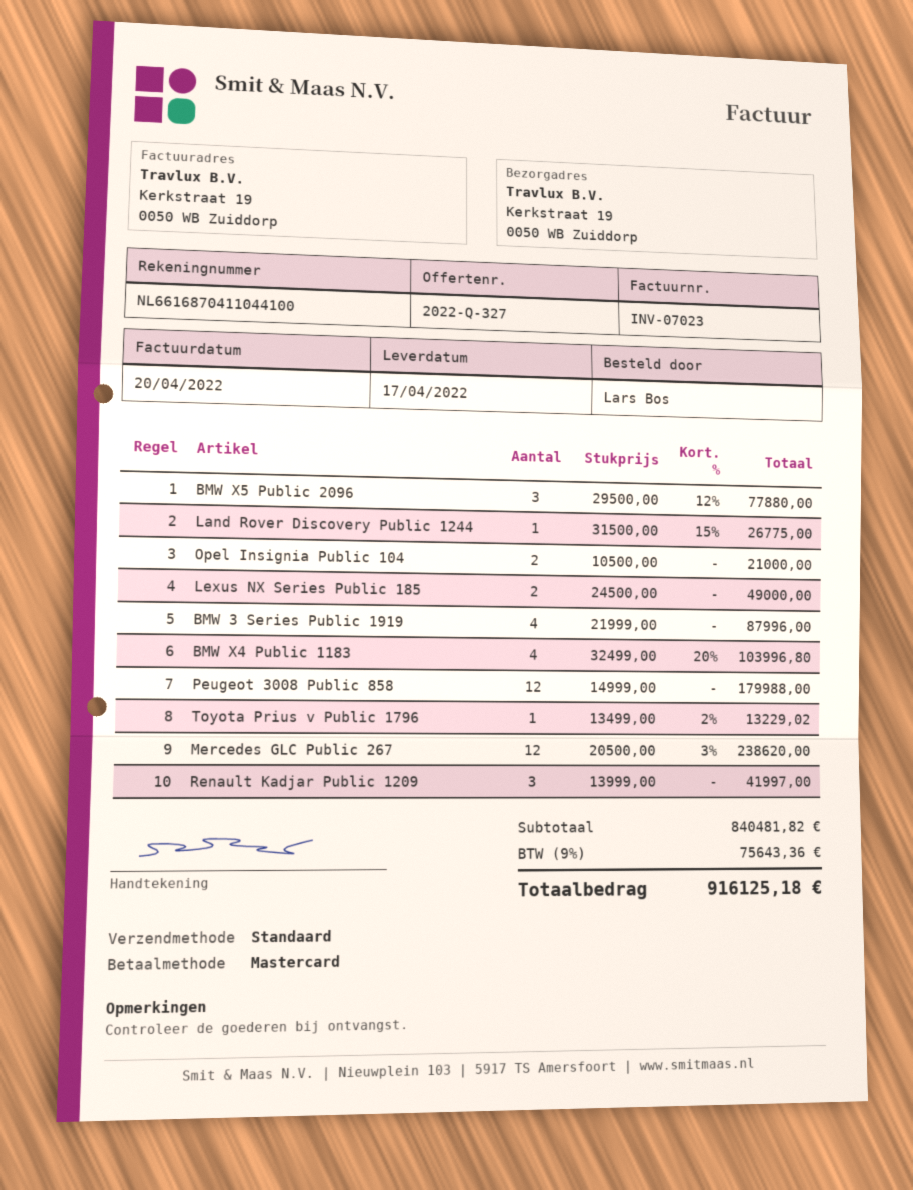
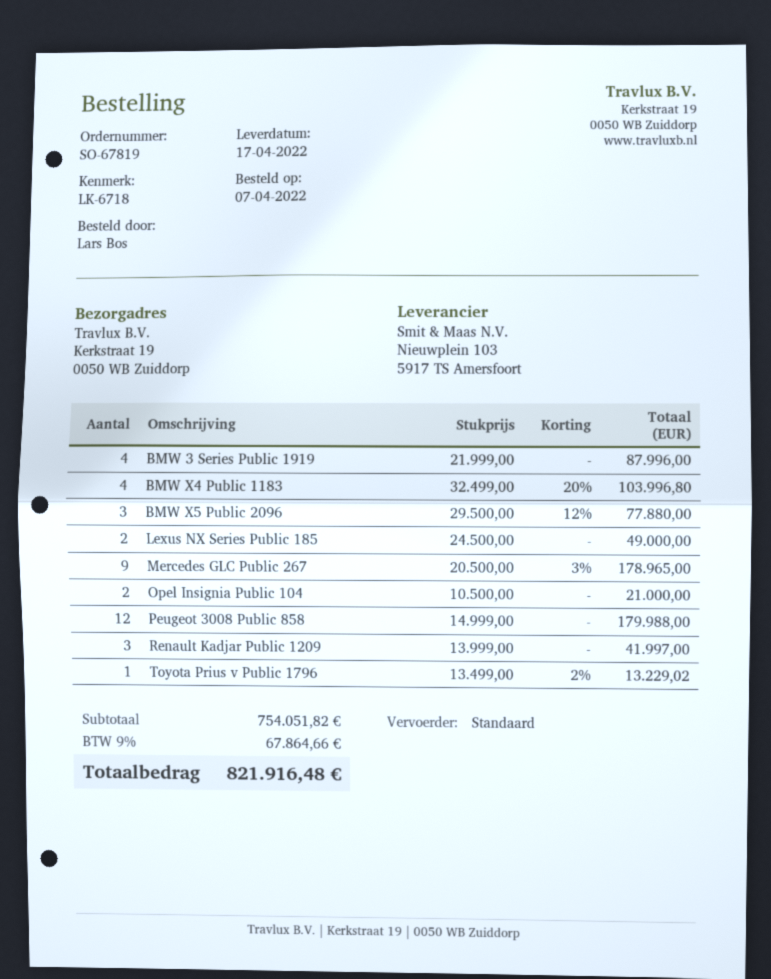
Land Rover Discovery Public 1244: 1 x 31500.00 - 15% = 26775.00 -> none
Mercedes GLC Public 267: 12 x 20500.00 - 3% = 238620.00 -> 9 x 20500.00 - 3% = 178965.00
subtotal: 840481.82 -> 754051.82
tax: 9% = 75643.36 -> 9% = 67864.66
total: 916125.18 -> 821916.48

